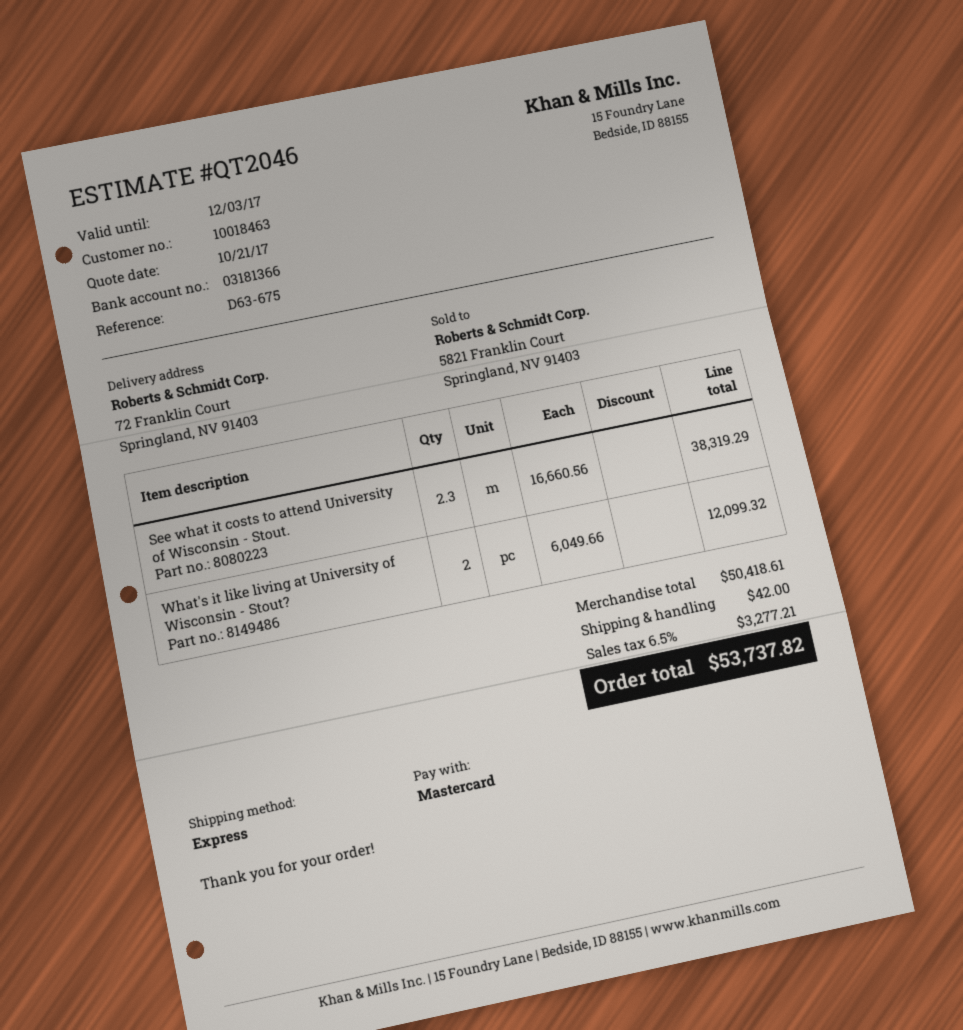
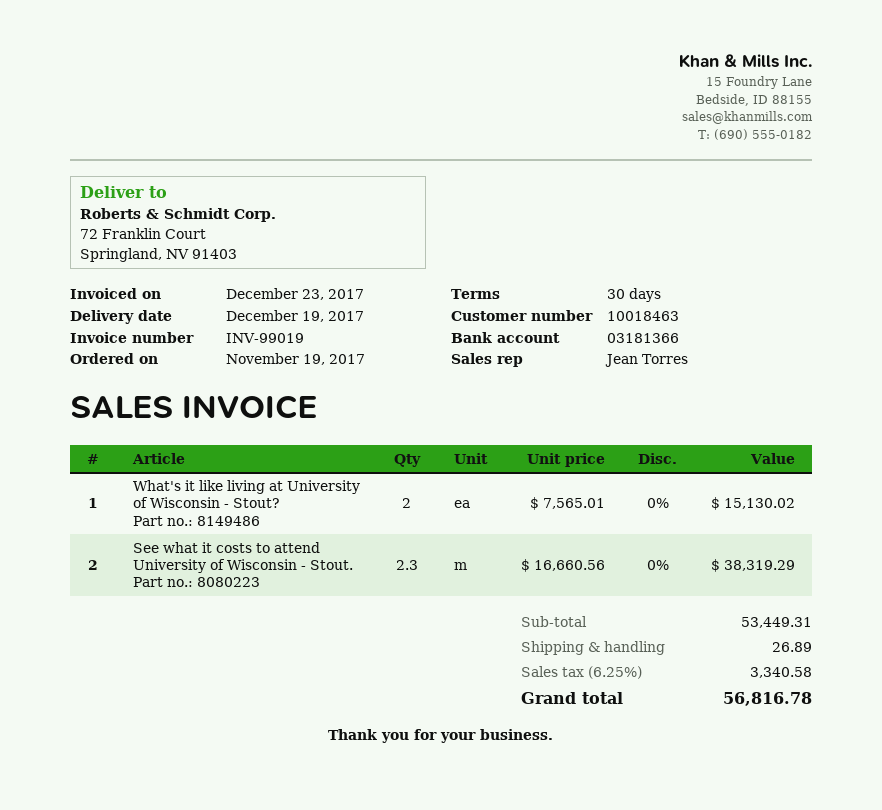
What's it like living at University of Wisconsin - Stout?: 2 x 6049.66 = 12099.32 -> 2 x 7565.01 = 15130.02
subtotal: 50418.61 -> 53449.31
shipping: 42.00 -> 26.89
tax: 6.5% = 3277.21 -> 6.25% = 3340.58
total: 53737.82 -> 56816.78

